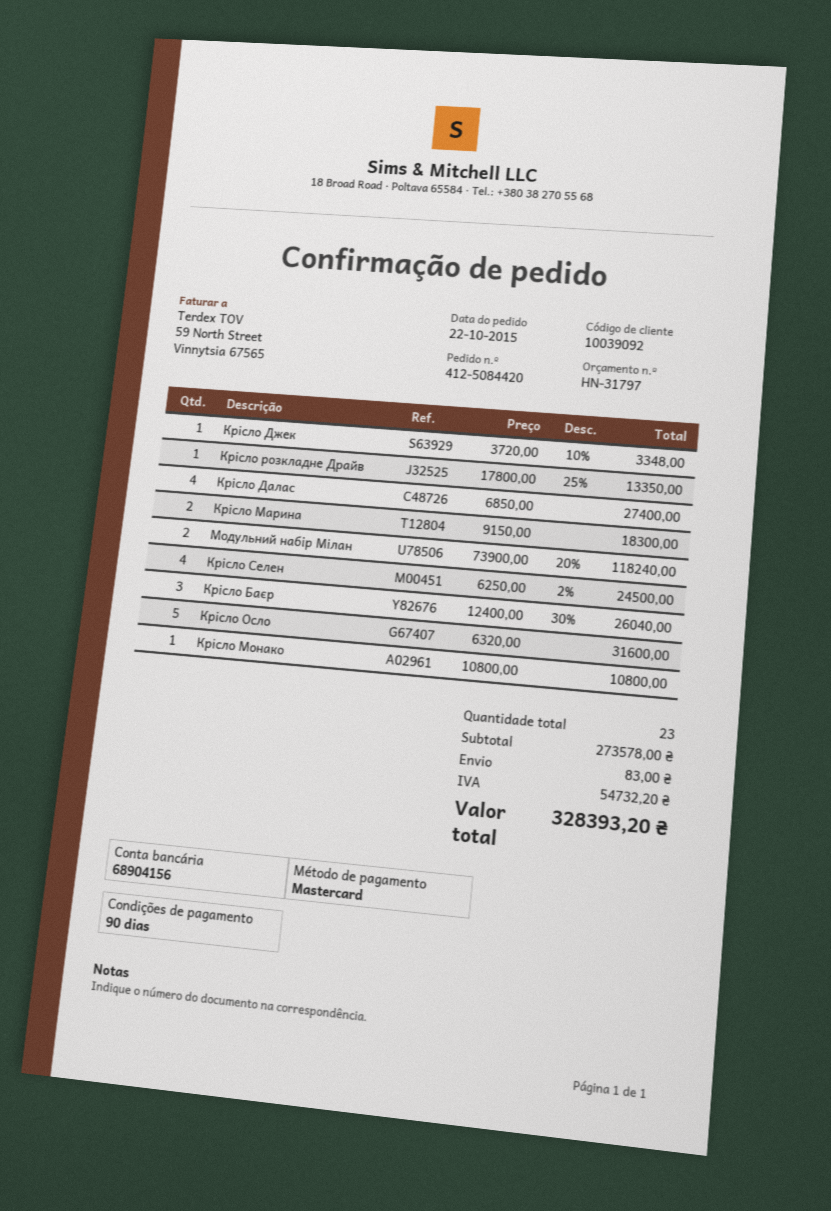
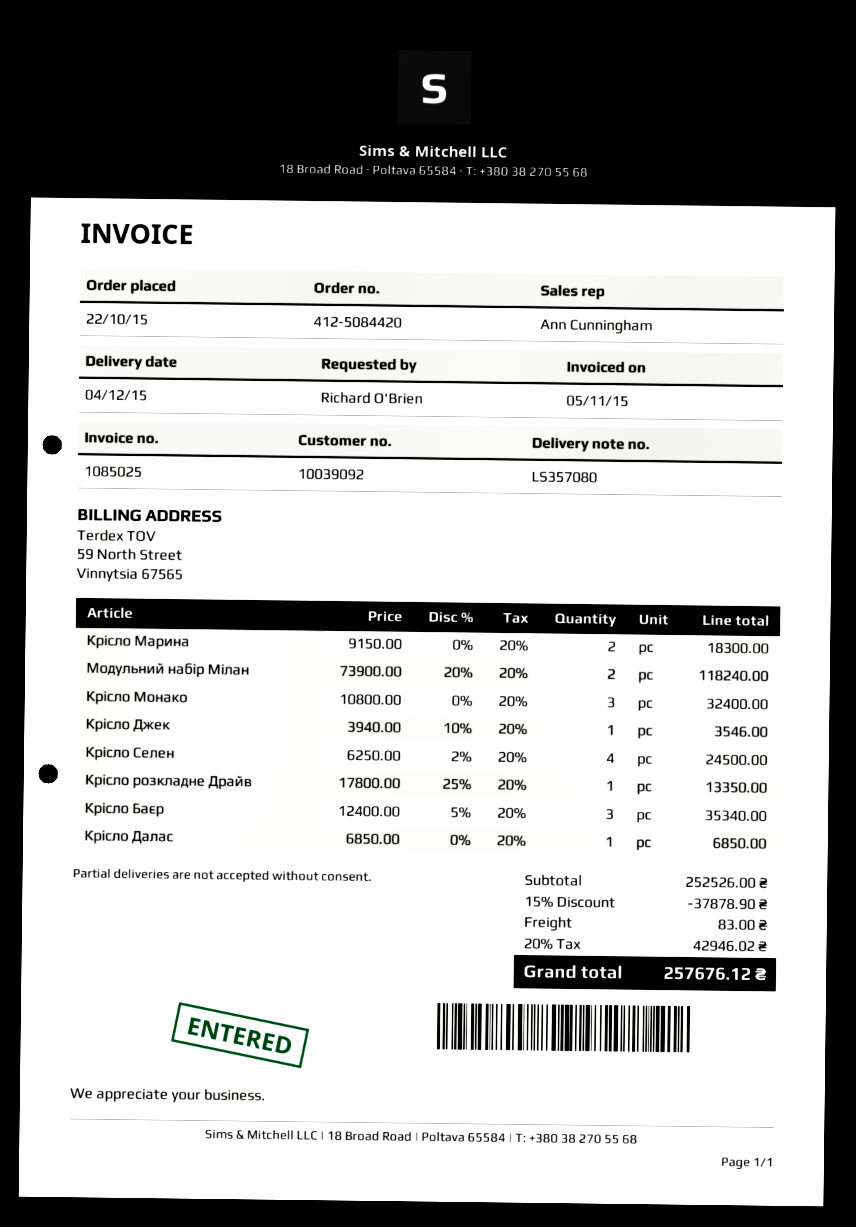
Крісло Джек: 1 x 3720.00 - 10% = 3348.00 -> 1 x 3940.00 - 10% = 3546.00
Крісло Далас: 4 x 6850.00 = 27400.00 -> 1 x 6850.00 = 6850.00
Крісло Баєр: 3 x 12400.00 - 30% = 26040.00 -> 3 x 12400.00 - 5% = 35340.00
Крісло Осло: 5 x 6320.00 = 31600.00 -> none
Крісло Монако: 1 x 10800.00 = 10800.00 -> 3 x 10800.00 = 32400.00
subtotal: 273578.00 -> 252526.00
discount: none -> 15% = 37878.90
tax: 54732.20 -> 42946.02
total: 328393.20 -> 257676.12

